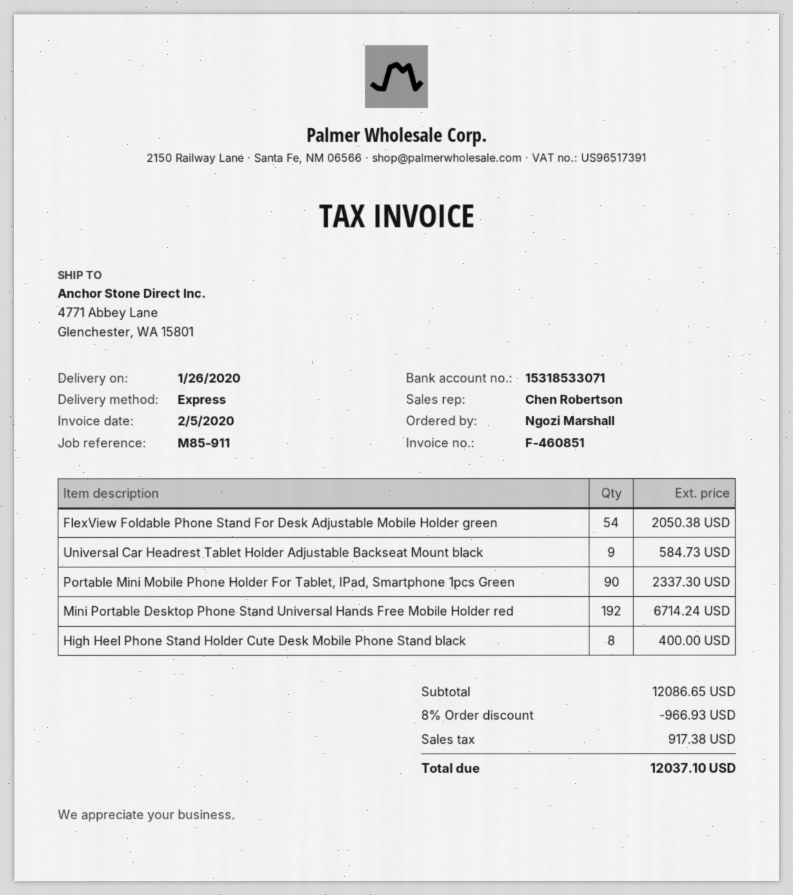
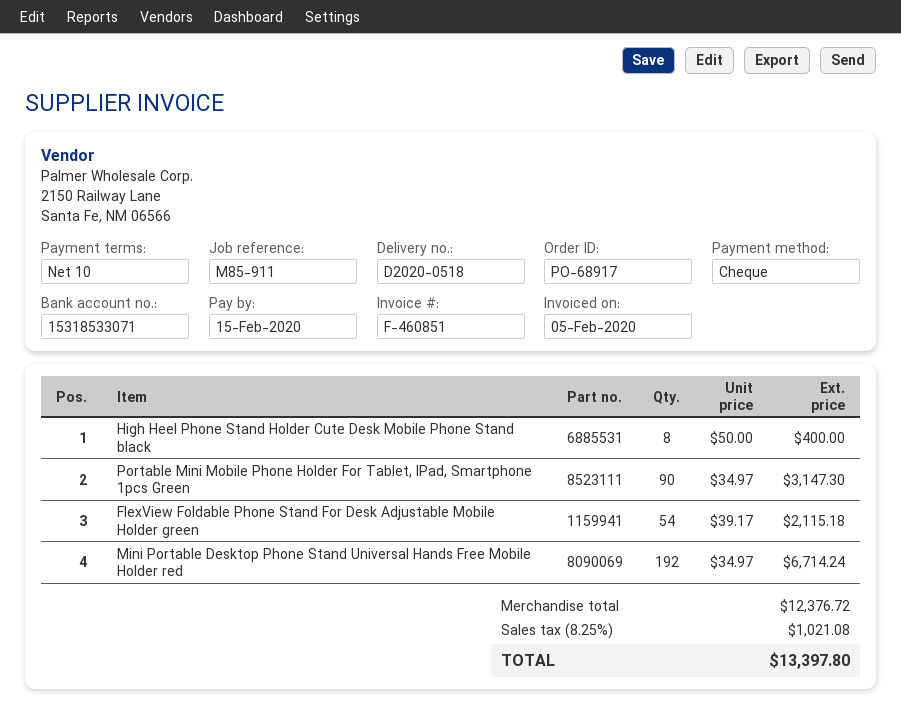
FlexView Foldable Phone Stand For Desk Adjustable Mobile Holder green: 54 for 2050.38 -> 54 for 2115.18
Universal Car Headrest Tablet Holder Adjustable Backseat Mount black: 9 for 584.73 -> none
Portable Mini Mobile Phone Holder For Tablet, IPad, Smartphone 1pcs Green: 90 for 2337.30 -> 90 for 3147.30
subtotal: 12086.65 -> 12376.72
discount: 8% = 966.93 -> none
tax: 917.38 -> 1021.08
total: 12037.10 -> 13397.80

